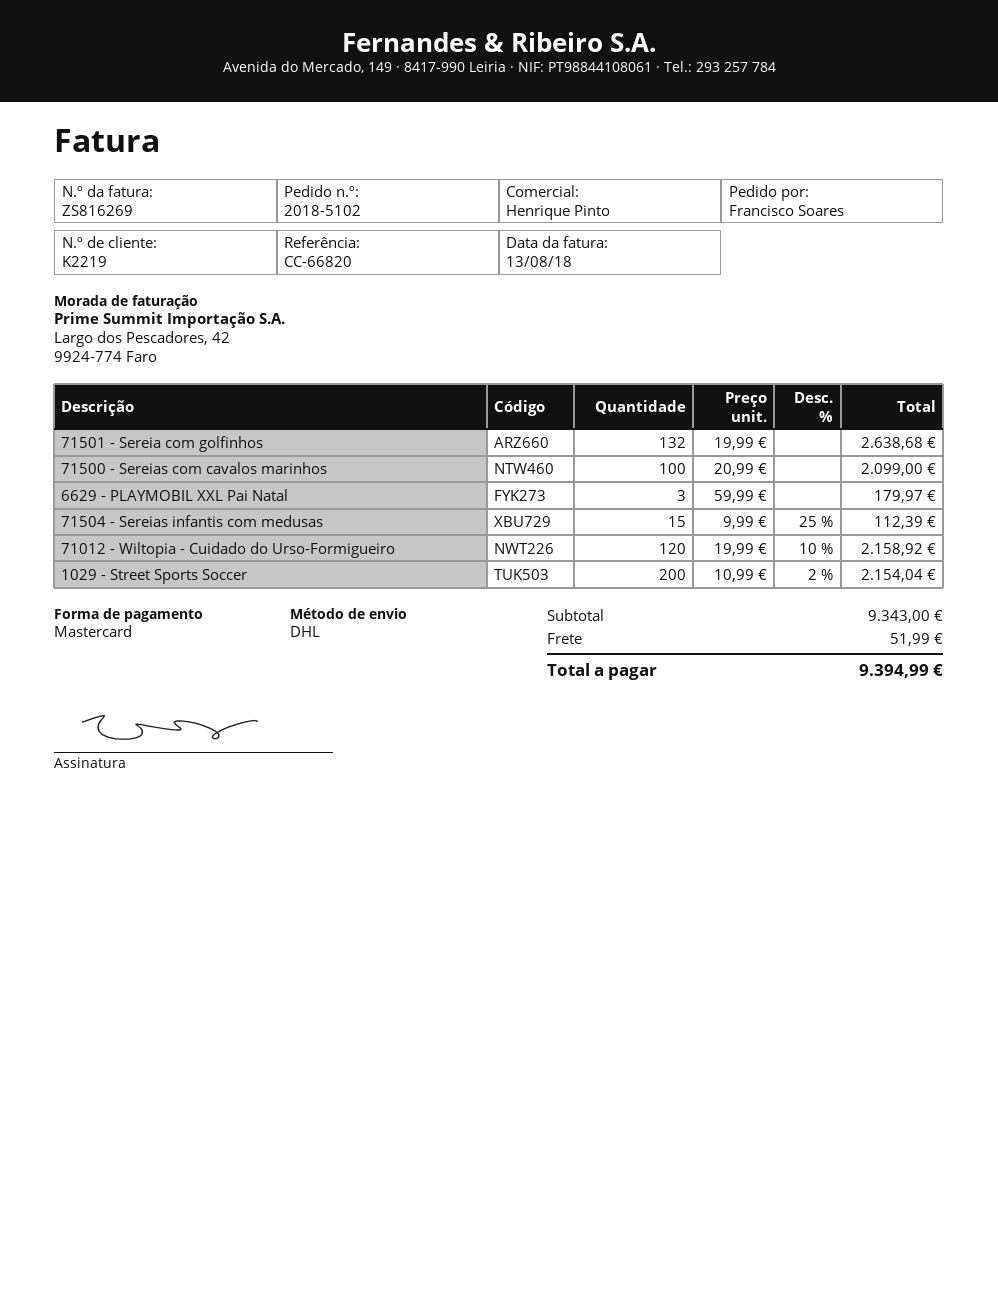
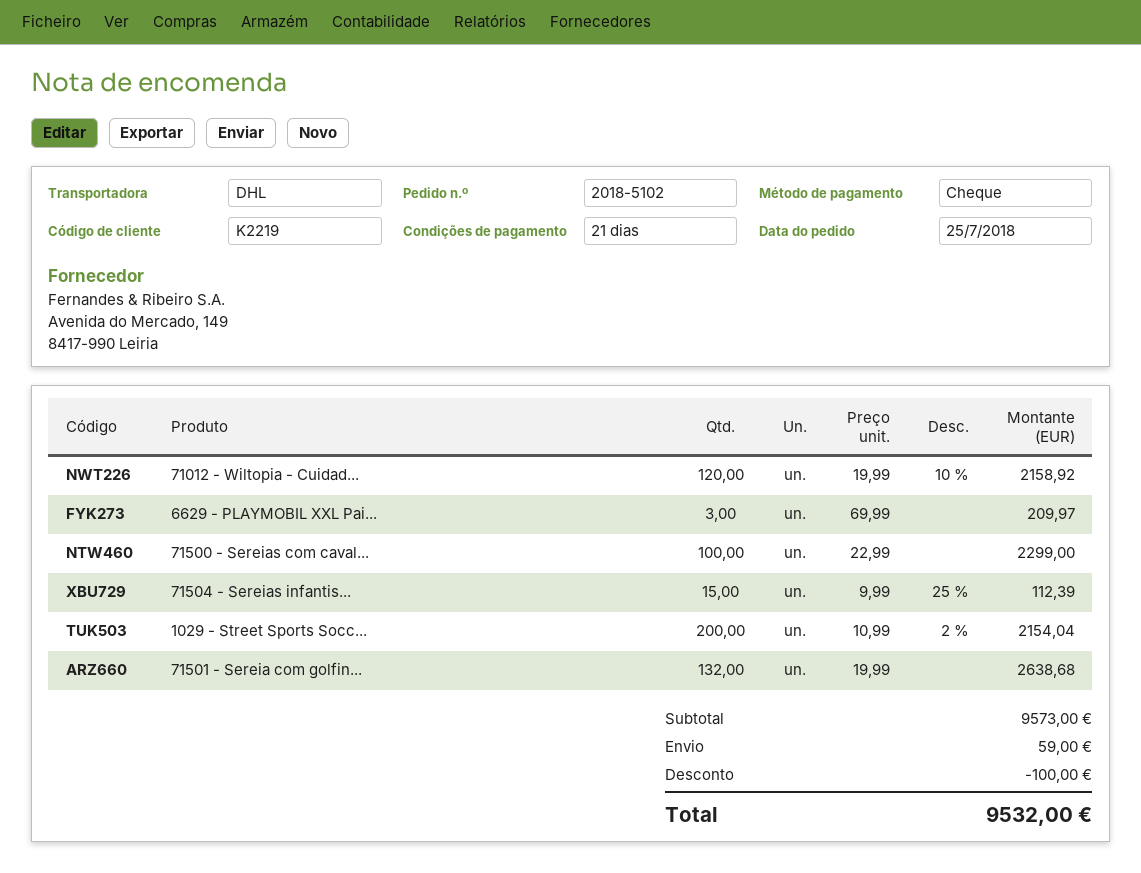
payment method: Mastercard -> cheque
71500 - Sereias com cavalos marinhos: 100 x 20.99 = 2099.00 -> 100 x 22.99 = 2299.00
6629 - PLAYMOBIL XXL Pai Natal: 3 x 59.99 = 179.97 -> 3 x 69.99 = 209.97
subtotal: 9343.00 -> 9573.00
discount: none -> 100.00
shipping: 51.99 -> 59.00
total: 9394.99 -> 9532.00

